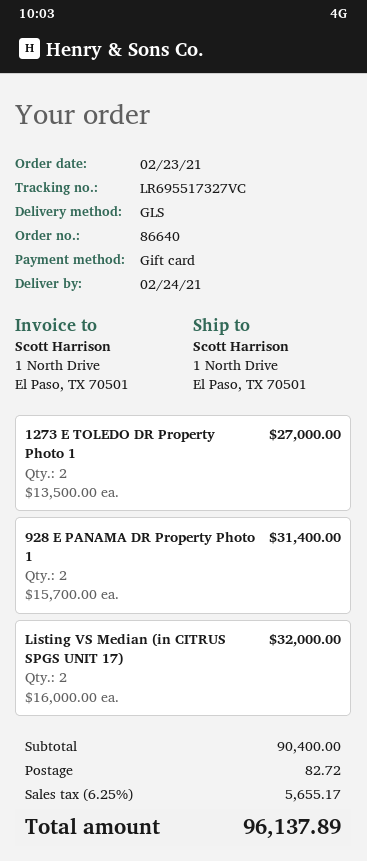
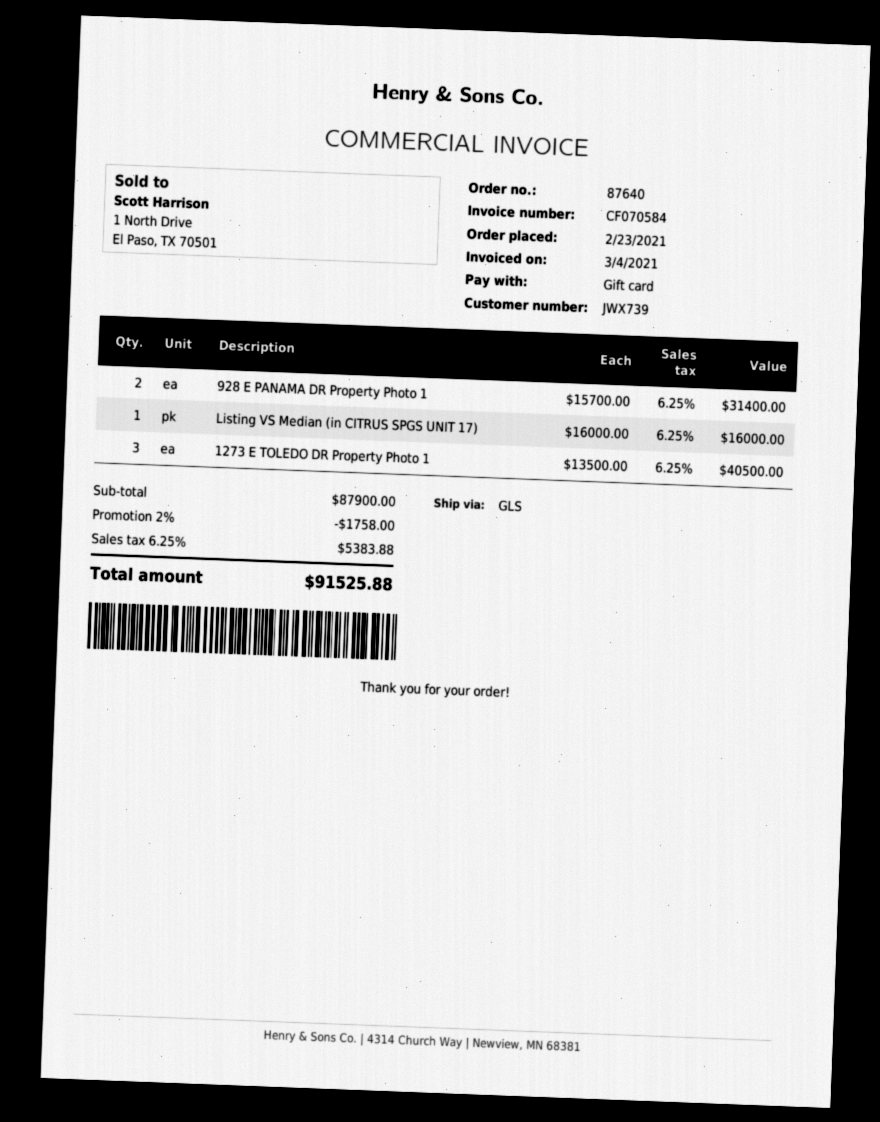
order number: 86640 -> 87640
1273 E TOLEDO DR Property Photo 1: 2 x 13500.00 = 27000.00 -> 3 x 13500.00 = 40500.00
Listing VS Median (in CITRUS SPGS UNIT 17): 2 x 16000.00 = 32000.00 -> 1 x 16000.00 = 16000.00
subtotal: 90400.00 -> 87900.00
discount: none -> 2% = 1758.00
shipping: 82.72 -> none
tax: 6.25% = 5655.17 -> 6.25% = 5383.88
total: 96137.89 -> 91525.88

